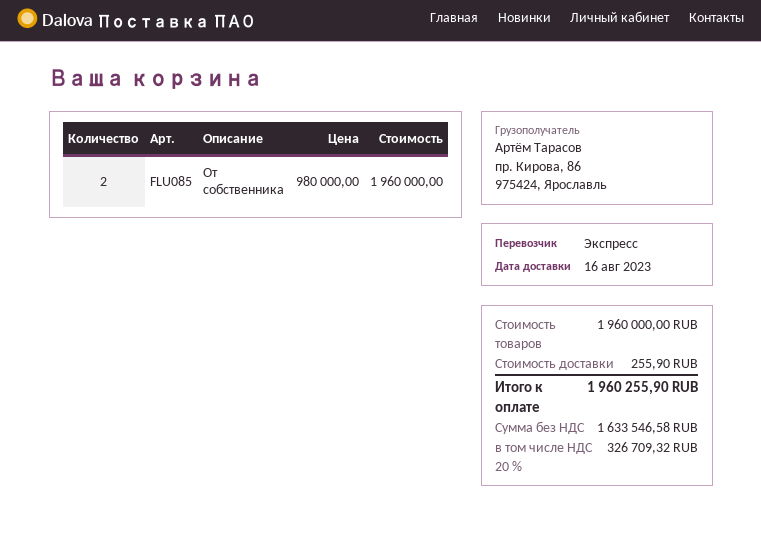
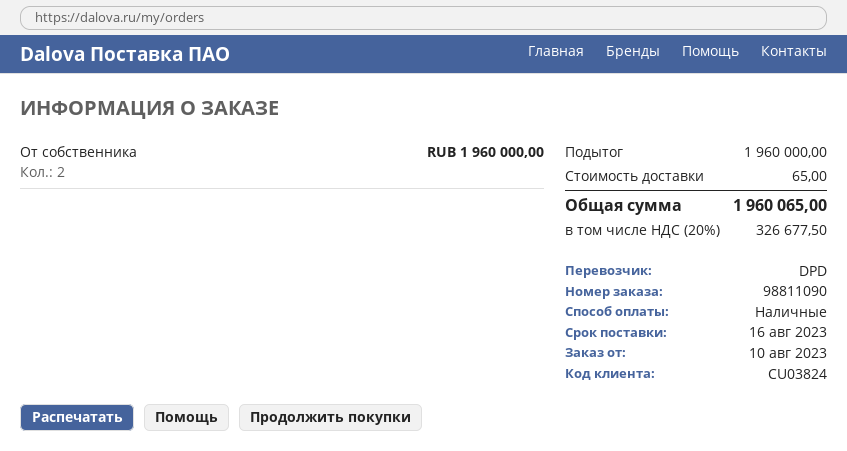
shipping method: express -> DPD
shipping: 255.90 -> 65.00
tax: 20% = 326709.32 -> 20% = 326677.50
total: 1960255.90 -> 1960065.00

